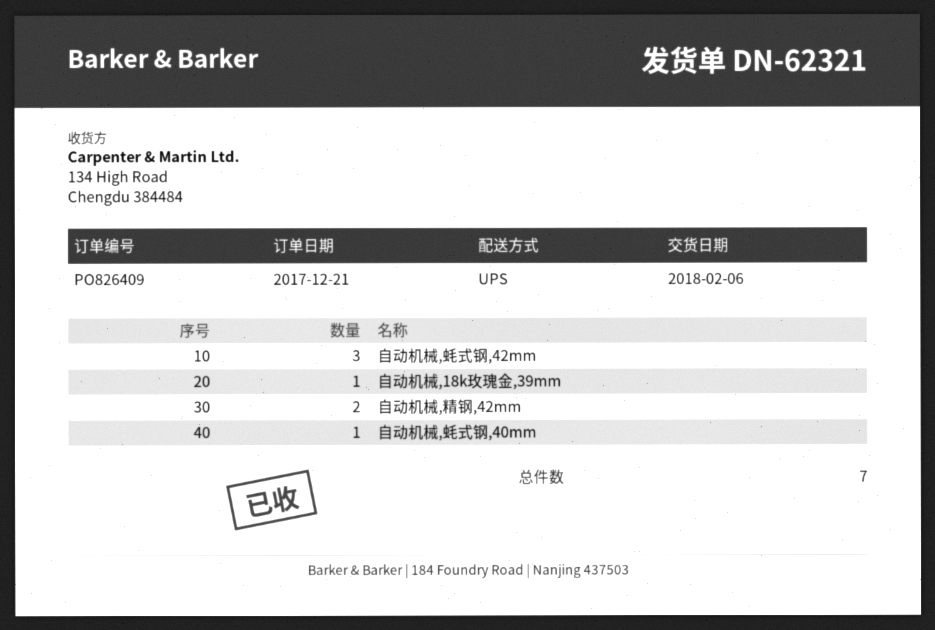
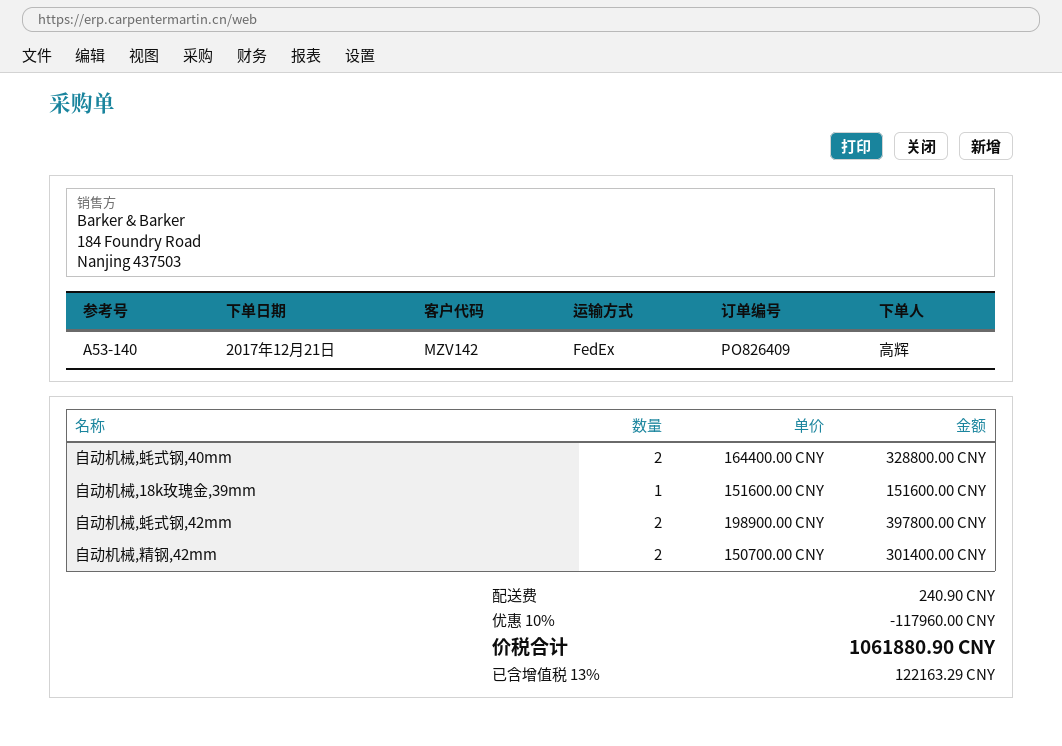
shipping method: UPS -> FedEx
自动机械,蚝式钢,42mm: 3 -> 2
自动机械,蚝式钢,40mm: 1 -> 2

